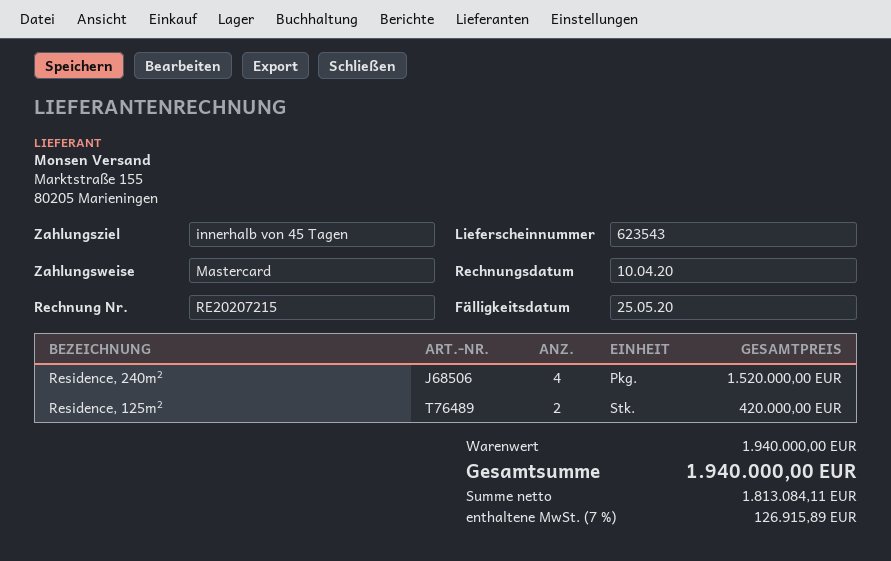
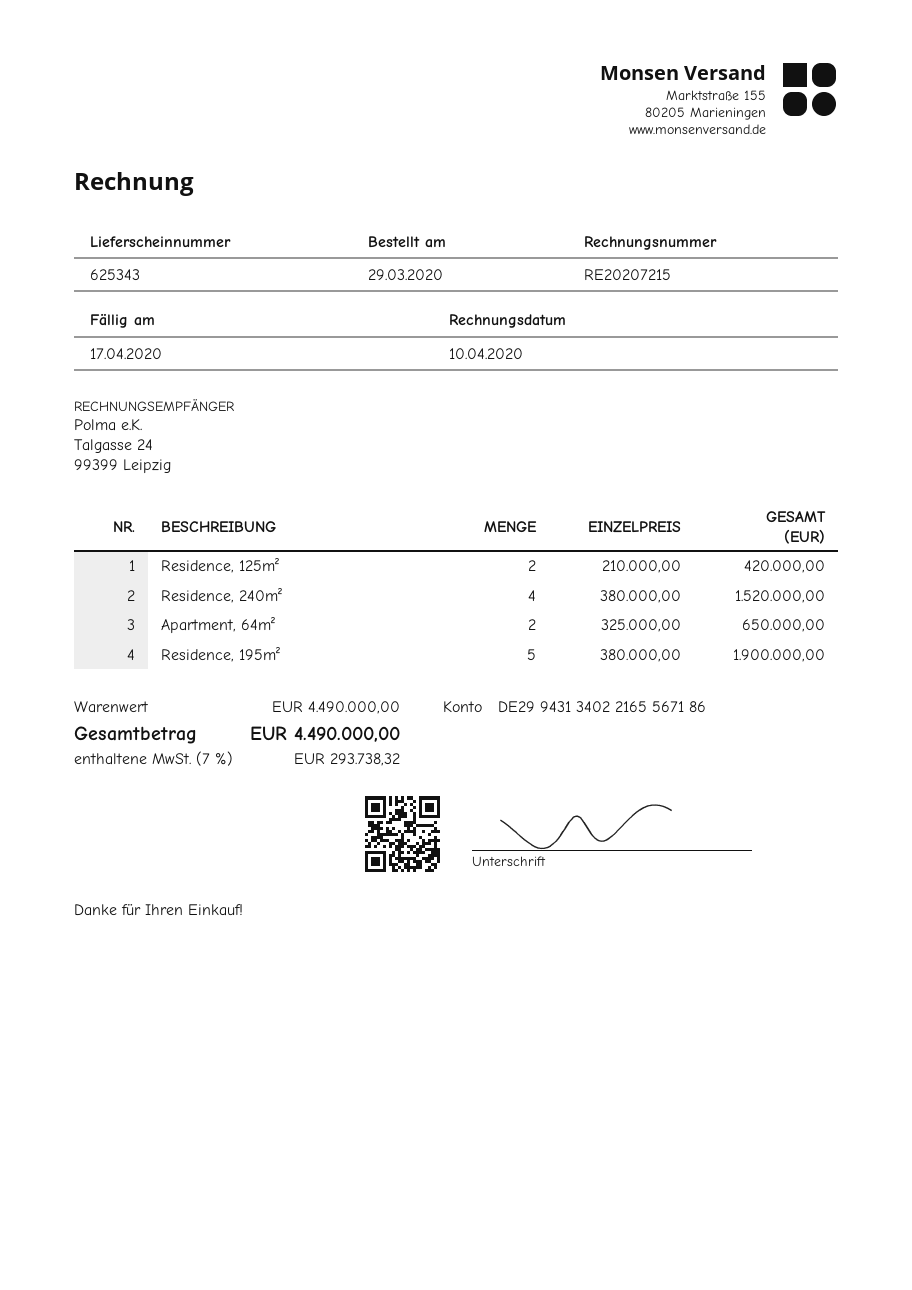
delivery note number: 623543 -> 625343
due date: 2020-05-25 -> 2020-04-17
Apartment, 64m²: none -> 2 for 650000.00
Residence, 195m²: none -> 5 for 1900000.00
subtotal: 1940000.00 -> 4490000.00
tax: 7% = 126915.89 -> 7% = 293738.32
total: 1940000.00 -> 4490000.00

